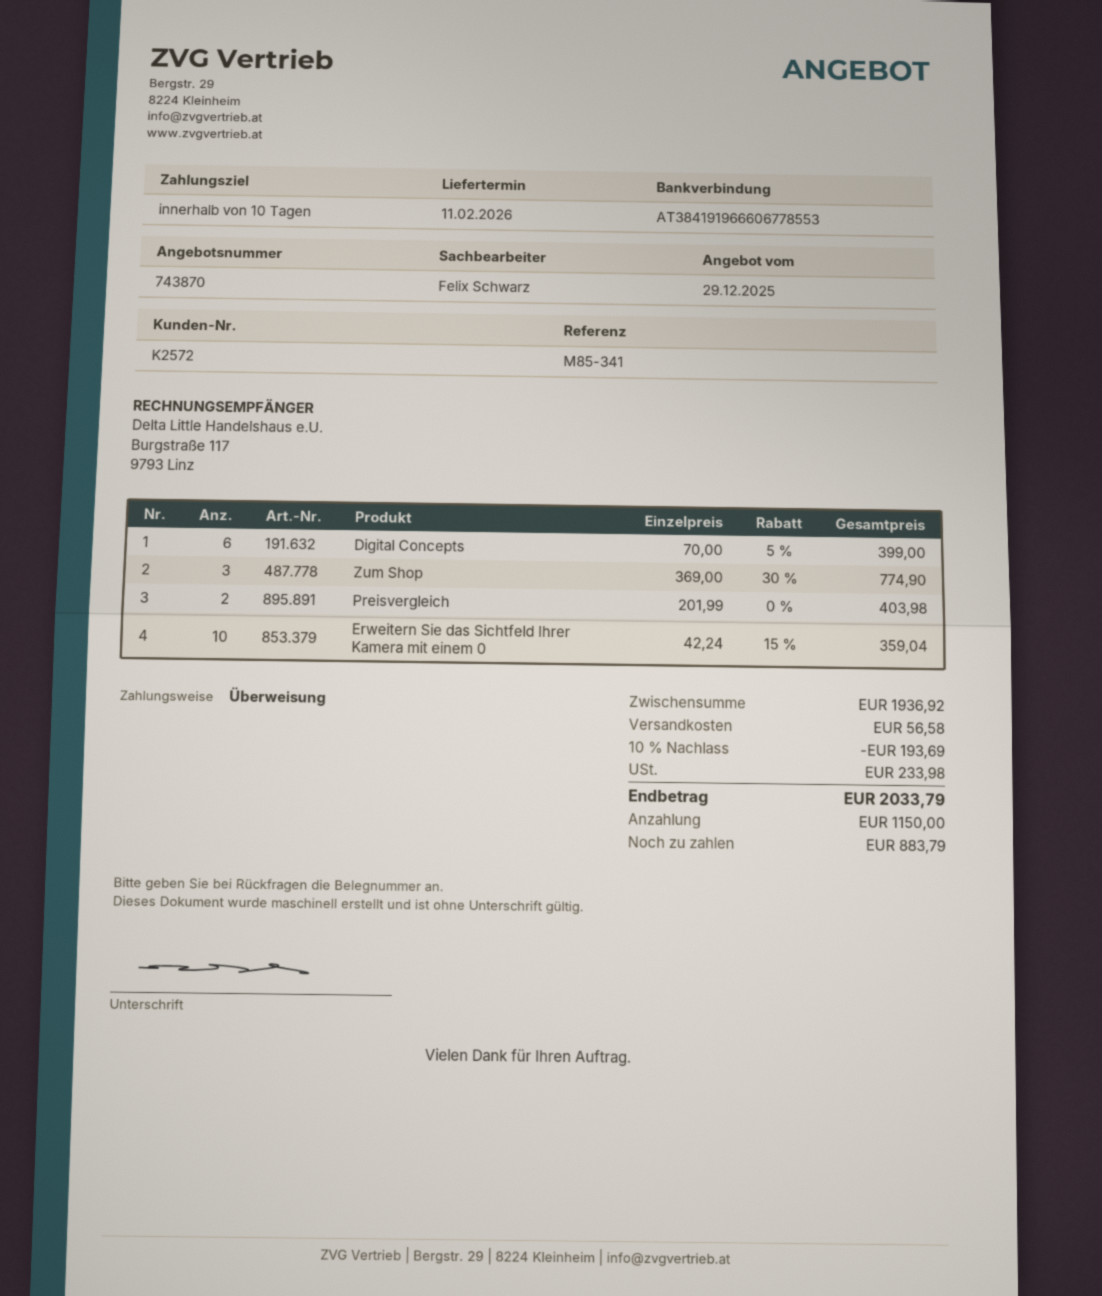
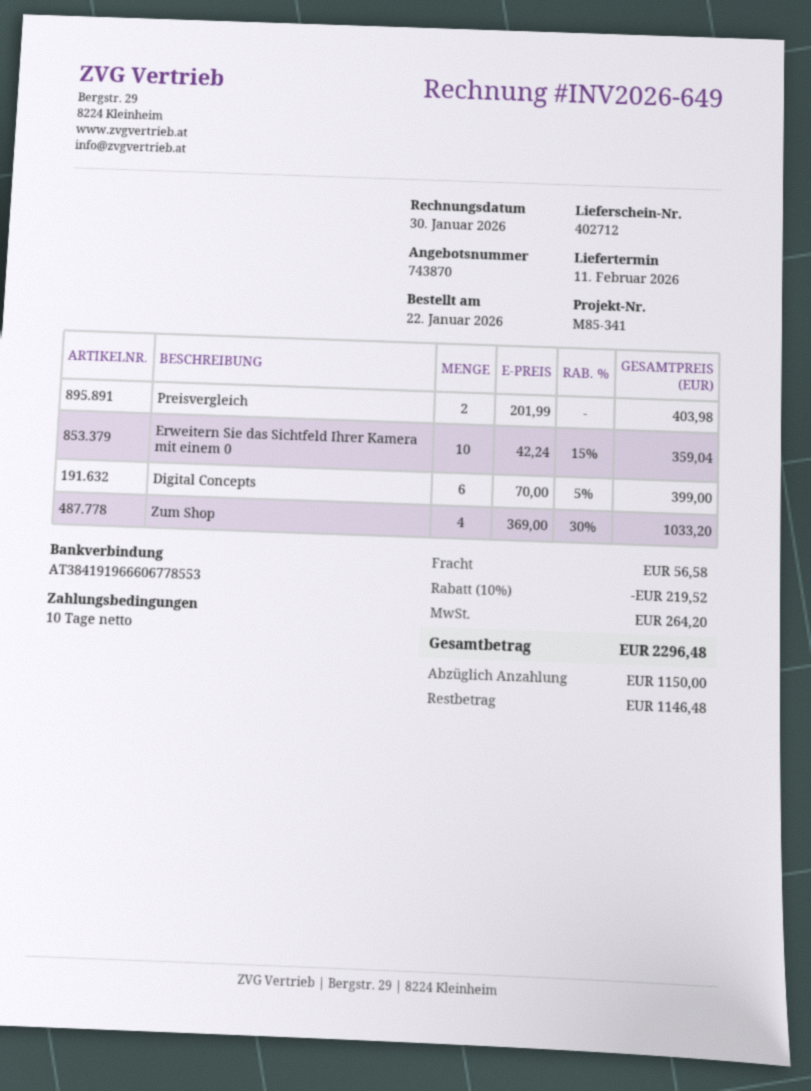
Zum Shop: 3 x 369.00 - 30% = 774.90 -> 4 x 369.00 - 30% = 1033.20
discount: 10% = 193.69 -> 10% = 219.52
tax: 233.98 -> 264.20
total: 2033.79 -> 2296.48
balance: 883.79 -> 1146.48

